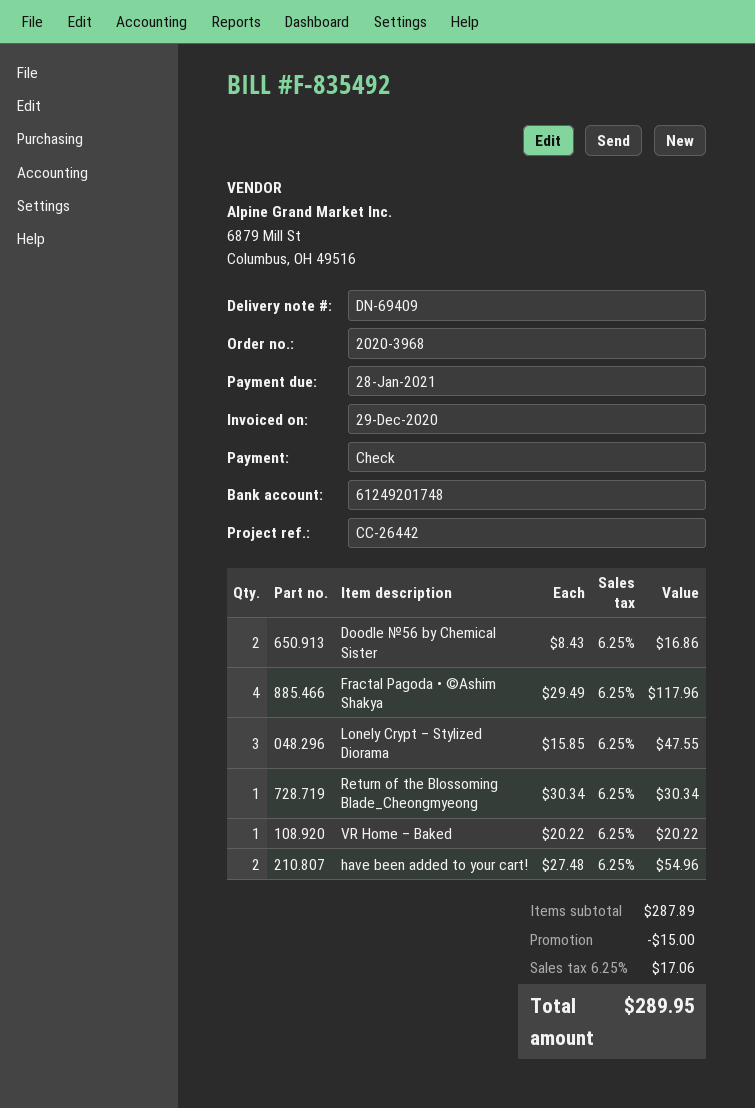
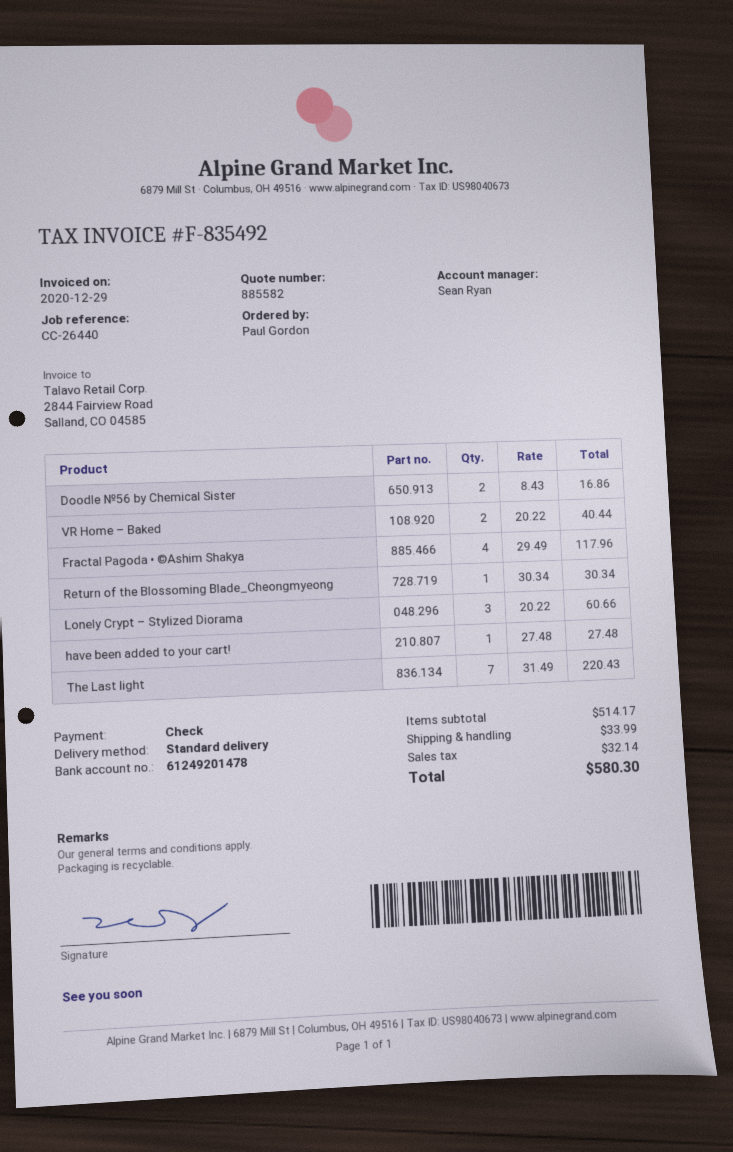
reference: CC-26442 -> CC-26440
bank account: 61249201748 -> 61249201478
Lonely Crypt – Stylized Diorama: 3 x 15.85 = 47.55 -> 3 x 20.22 = 60.66
VR Home – Baked: 1 x 20.22 = 20.22 -> 2 x 20.22 = 40.44
have been added to your cart!: 2 x 27.48 = 54.96 -> 1 x 27.48 = 27.48
The Last light: none -> 7 x 31.49 = 220.43
subtotal: 287.89 -> 514.17
discount: 15.00 -> none
shipping: none -> 33.99
tax: 17.06 -> 32.14
total: 289.95 -> 580.30

